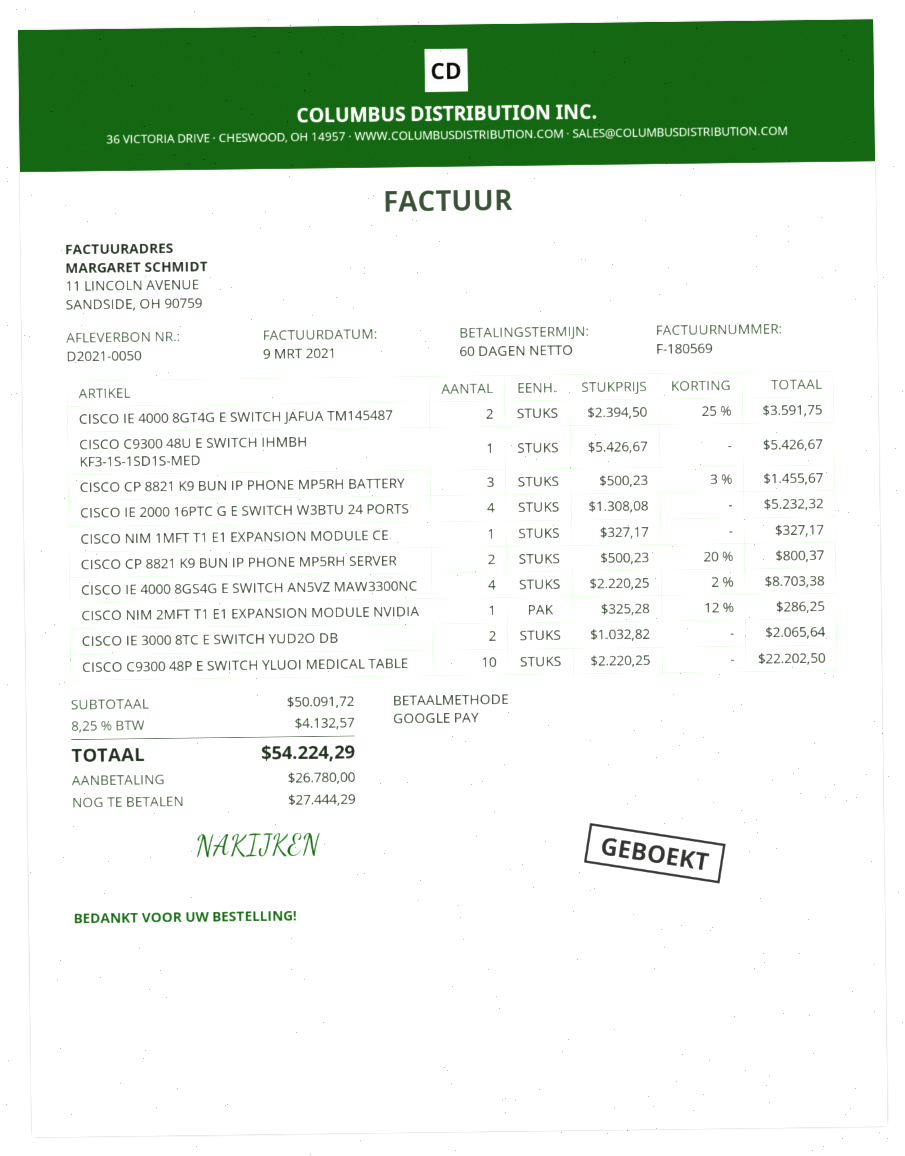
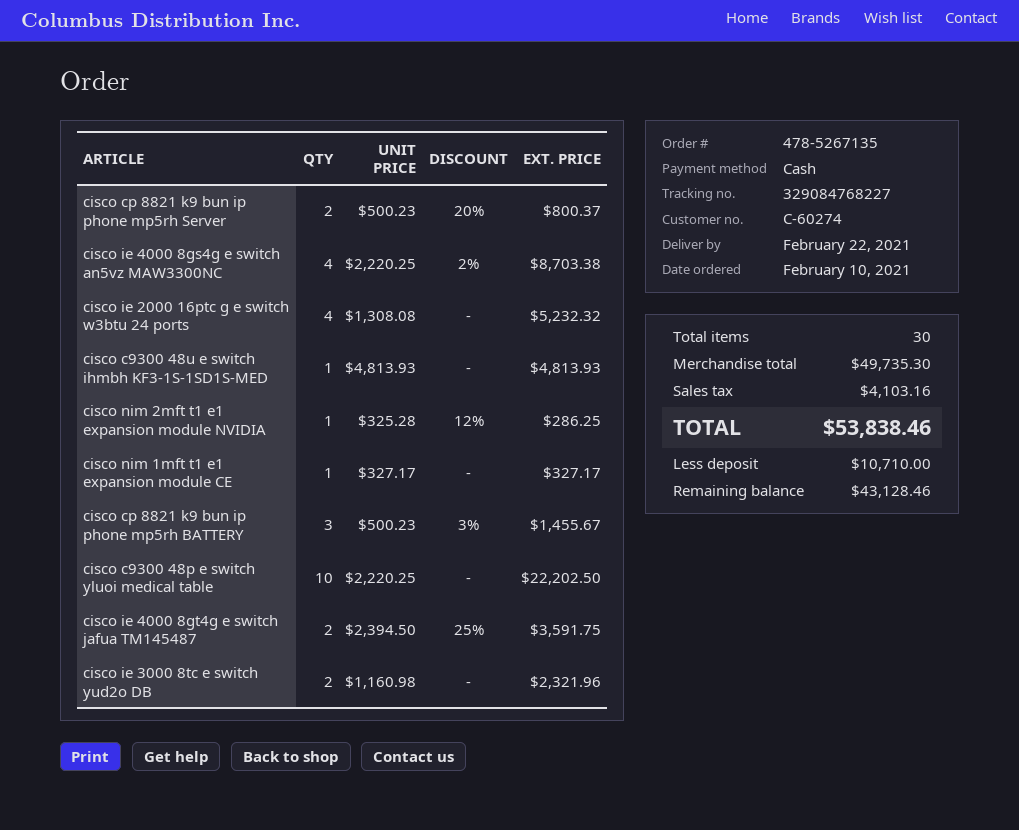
payment method: Google Pay -> cash
CISCO C9300 48U E SWITCH IHMBH KF3-1S-1SD1S-MED: 1 x 5426.67 = 5426.67 -> 1 x 4813.93 = 4813.93
CISCO IE 3000 8TC E SWITCH YUD2O DB: 2 x 1032.82 = 2065.64 -> 2 x 1160.98 = 2321.96
subtotal: 50091.72 -> 49735.30
tax: 4132.57 -> 4103.16
total: 54224.29 -> 53838.46
deposit: 26780.00 -> 10710.00
balance: 27444.29 -> 43128.46

